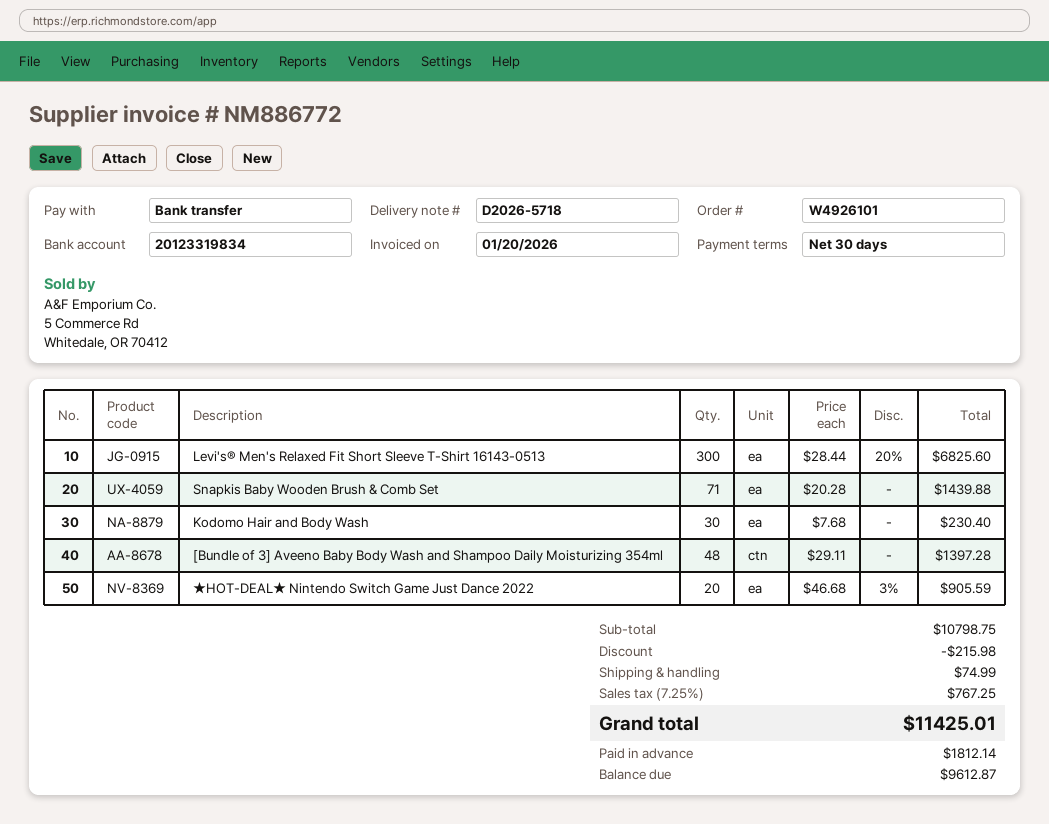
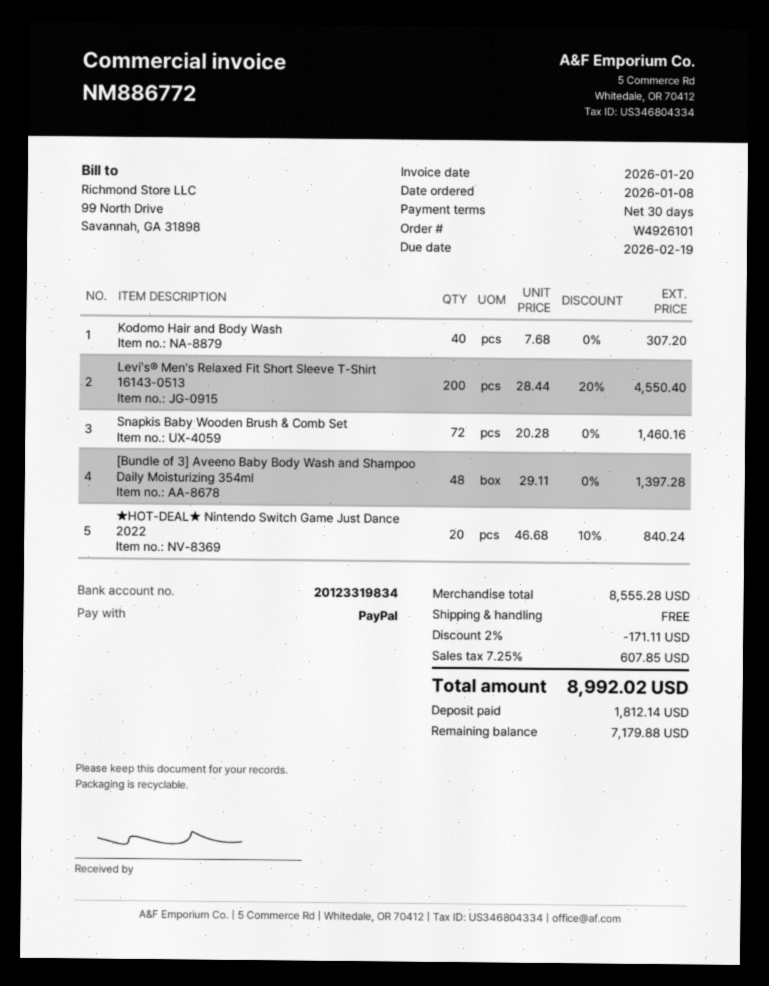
payment method: bank transfer -> PayPal
Levi's® Men's Relaxed Fit Short Sleeve T-Shirt 16143-0513: 300 x 28.44 - 20% = 6825.60 -> 200 x 28.44 - 20% = 4550.40
Snapkis Baby Wooden Brush & Comb Set: 71 x 20.28 = 1439.88 -> 72 x 20.28 = 1460.16
Kodomo Hair and Body Wash: 30 x 7.68 = 230.40 -> 40 x 7.68 = 307.20
★HOT-DEAL★ Nintendo Switch Game Just Dance 2022: 20 x 46.68 - 3% = 905.59 -> 20 x 46.68 - 10% = 840.24
subtotal: 10798.75 -> 8555.28
discount: 215.98 -> 171.11
shipping: 74.99 -> 0.00
tax: 7.25% = 767.25 -> 7.25% = 607.85
total: 11425.01 -> 8992.02
balance: 9612.87 -> 7179.88

